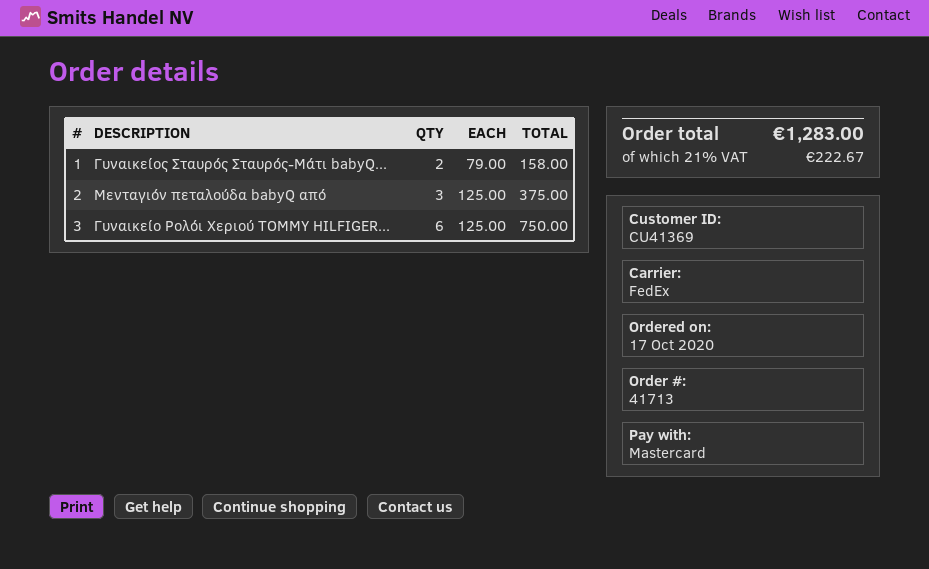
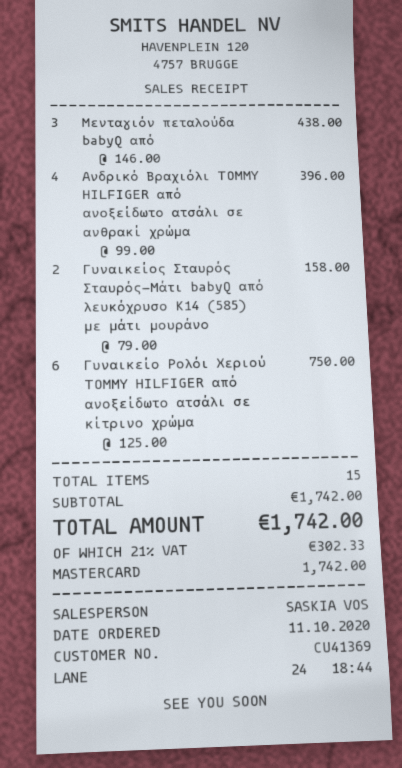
order date: 2020-10-17 -> 2020-10-11
Μενταγιόν πεταλούδα babyQ από: 3 x 125.00 = 375.00 -> 3 x 146.00 = 438.00
Ανδρικό Βραχιόλι TOMMY HILFIGER από ανοξείδωτο ατσάλι σε ανθρακί χρώμα: none -> 4 x 99.00 = 396.00
tax: 21% = 222.67 -> 21% = 302.33
total: 1283.00 -> 1742.00

